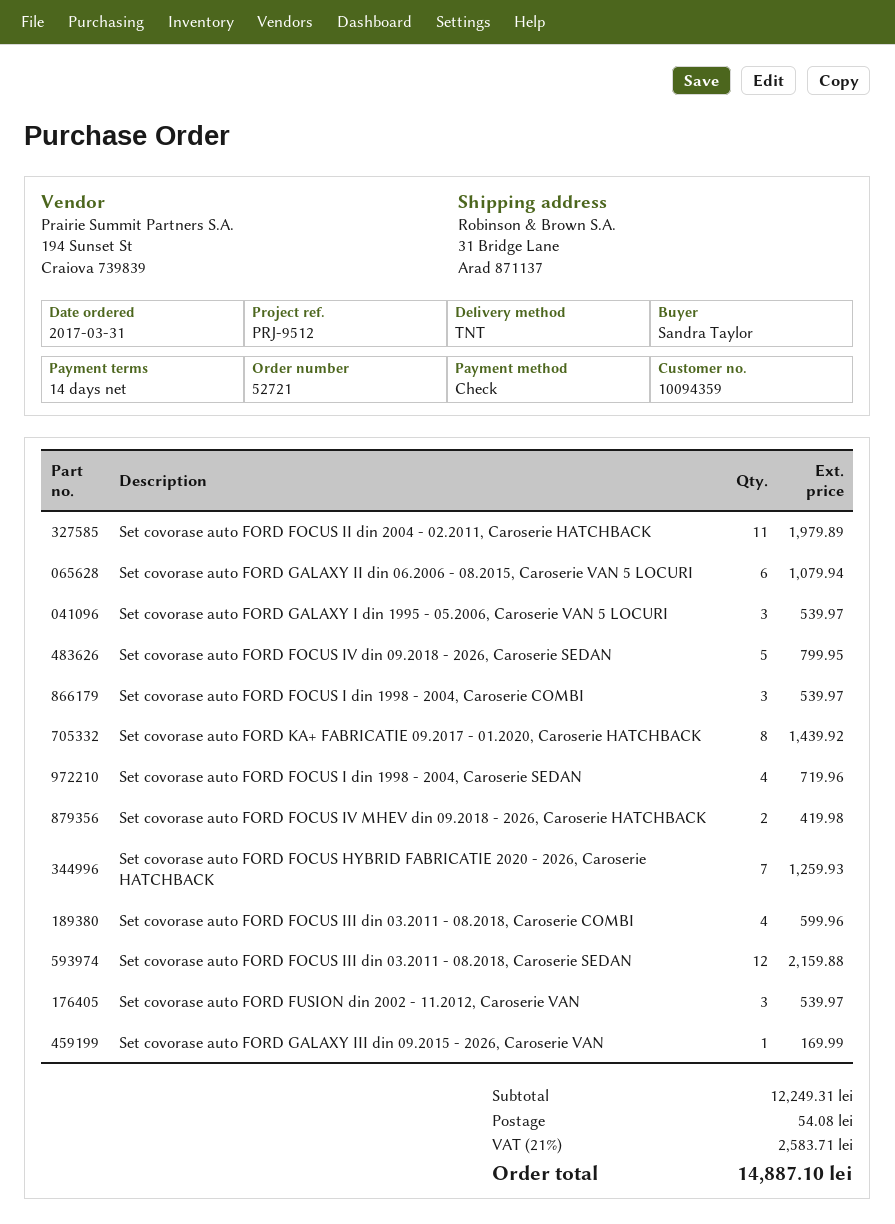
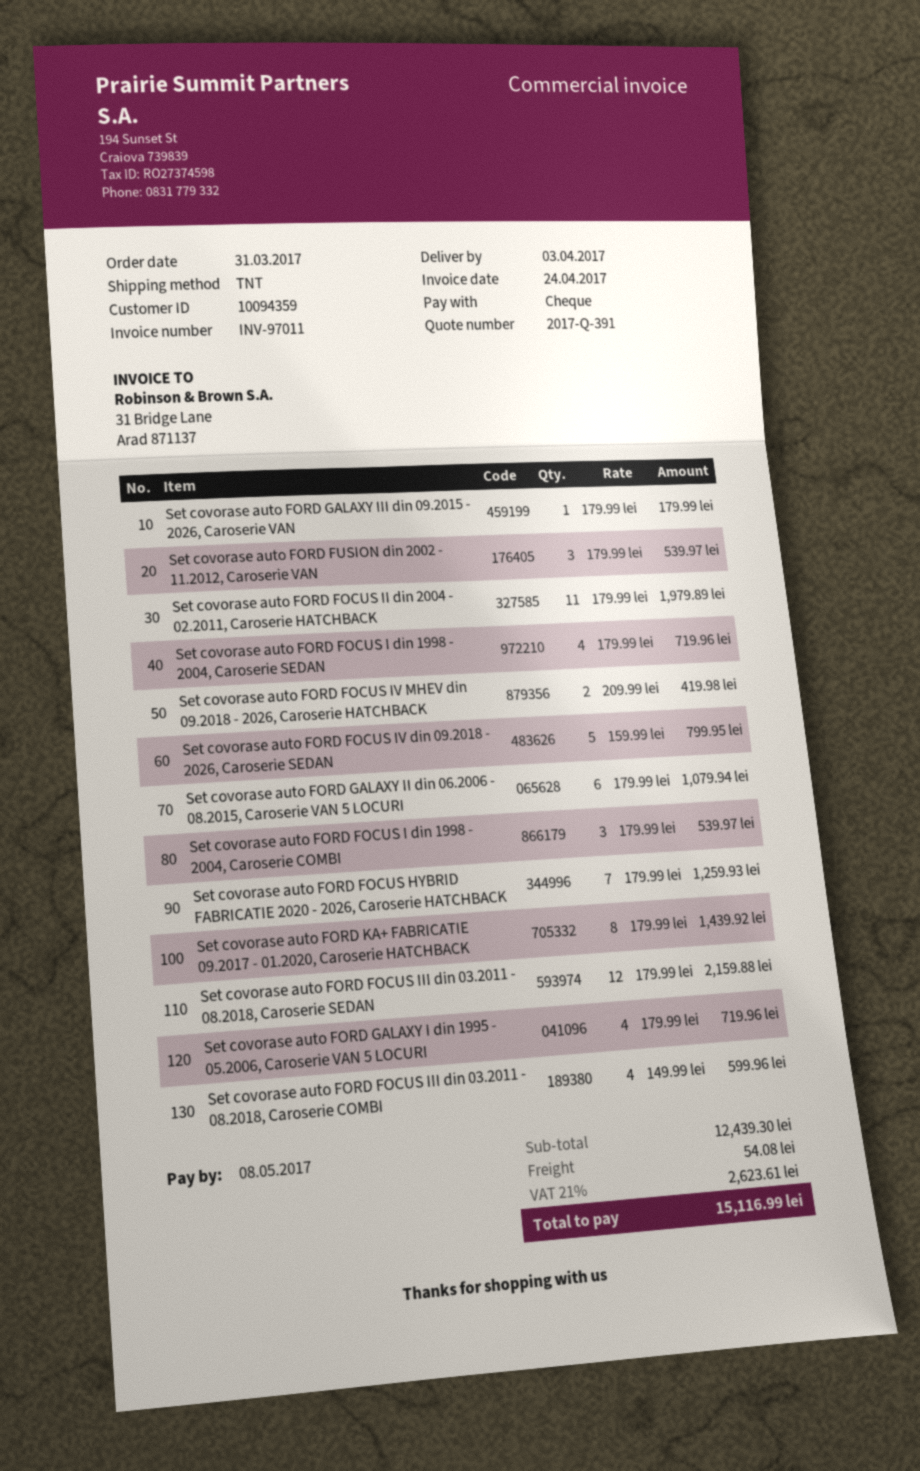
Set covorase auto FORD GALAXY I din 1995 - 05.2006, Caroserie VAN 5 LOCURI: 3 for 539.97 -> 4 for 719.96
Set covorase auto FORD GALAXY III din 09.2015 - 2026, Caroserie VAN: 1 for 169.99 -> 1 for 179.99
subtotal: 12249.31 -> 12439.30
tax: 21% = 2583.71 -> 21% = 2623.61
total: 14887.10 -> 15116.99

